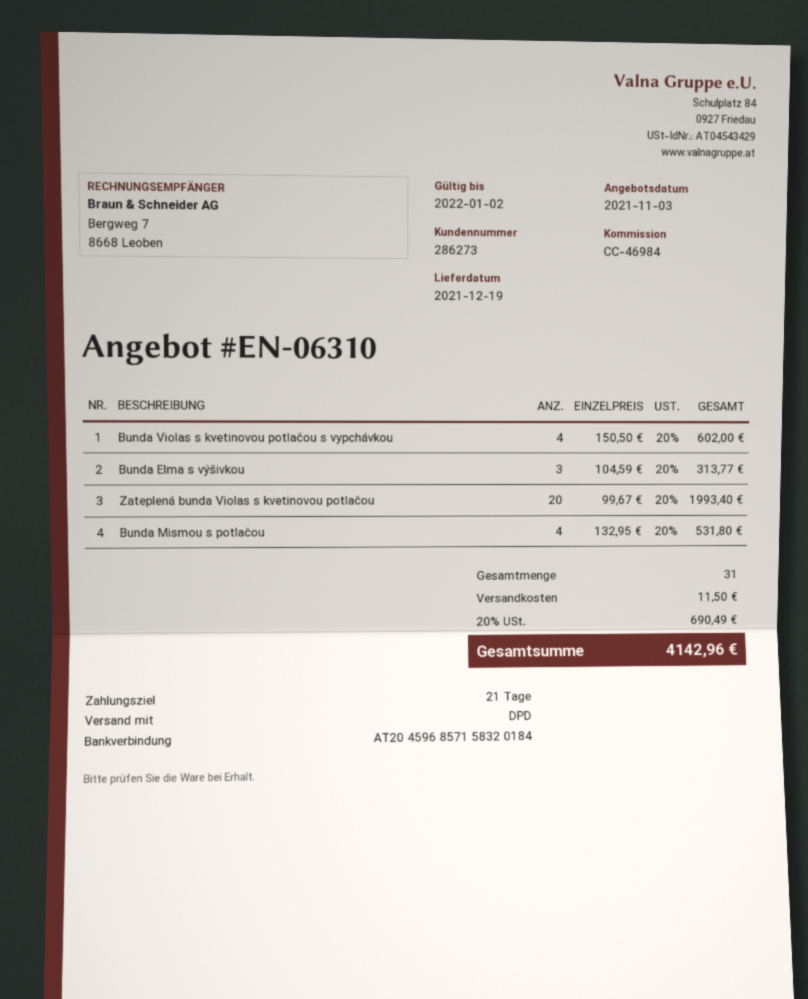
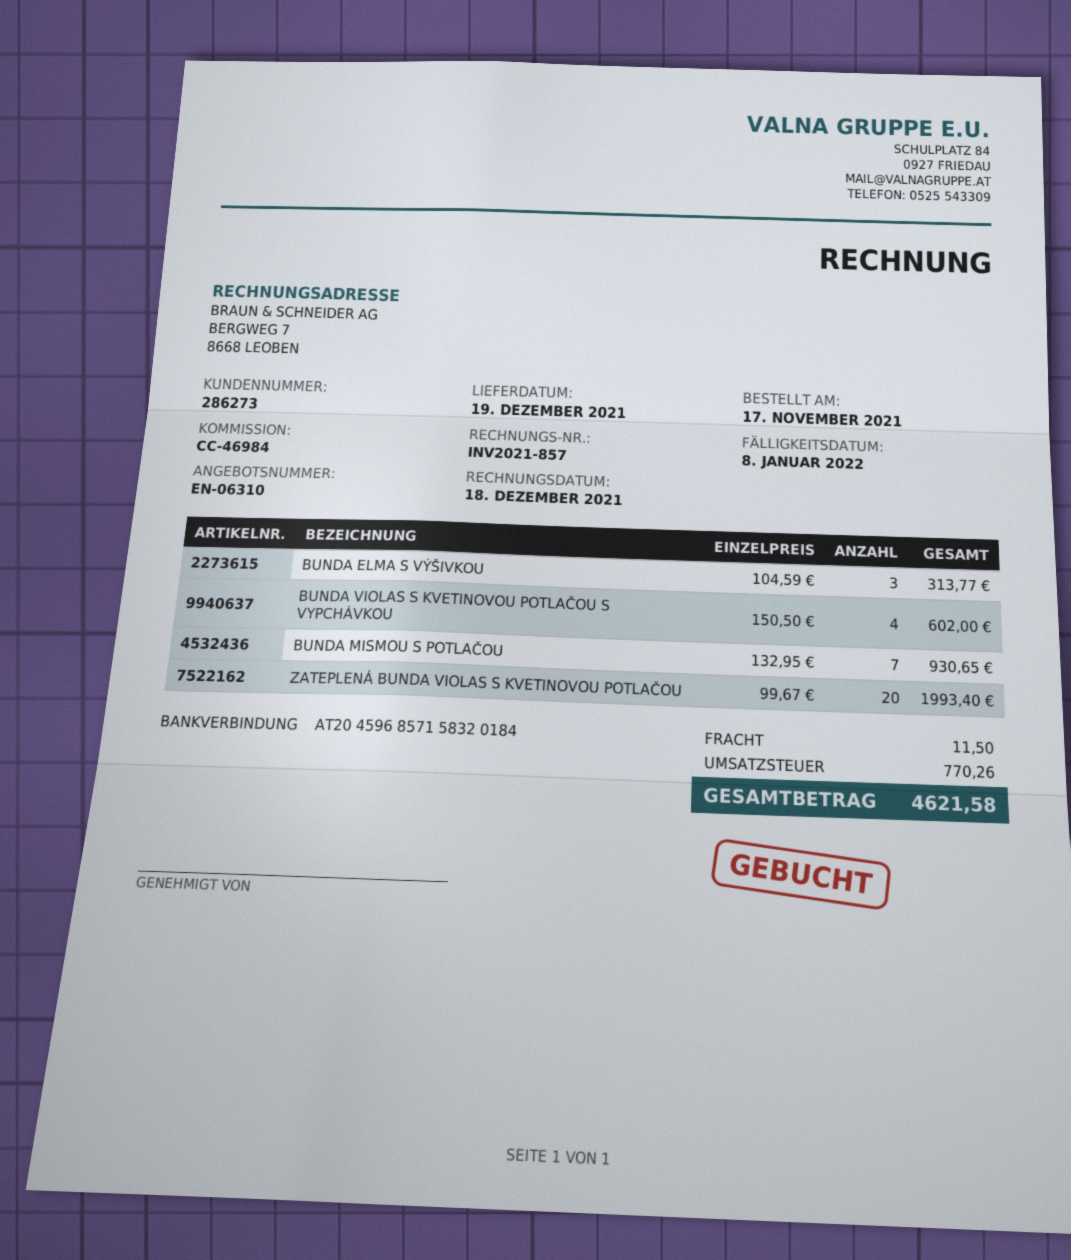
Bunda Mismou s potlačou: 4 x 132.95 = 531.80 -> 7 x 132.95 = 930.65
tax: 690.49 -> 770.26
total: 4142.96 -> 4621.58

